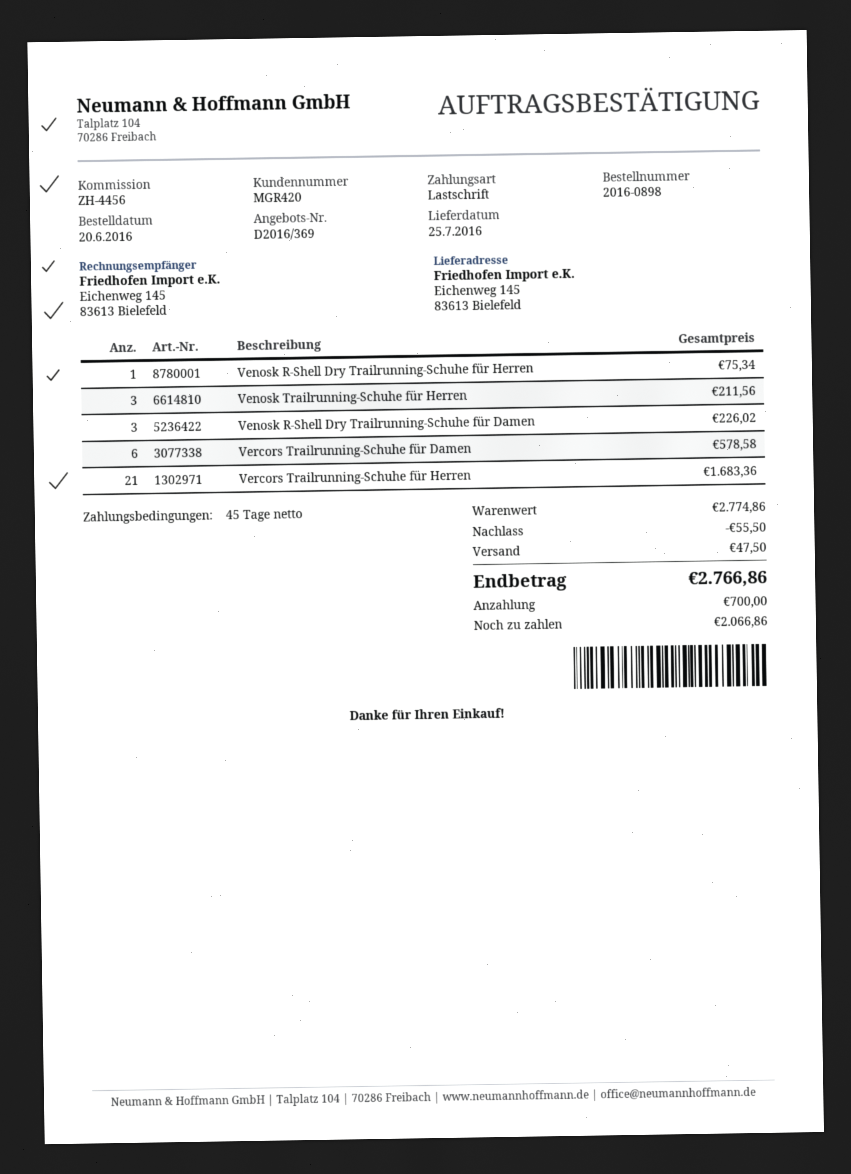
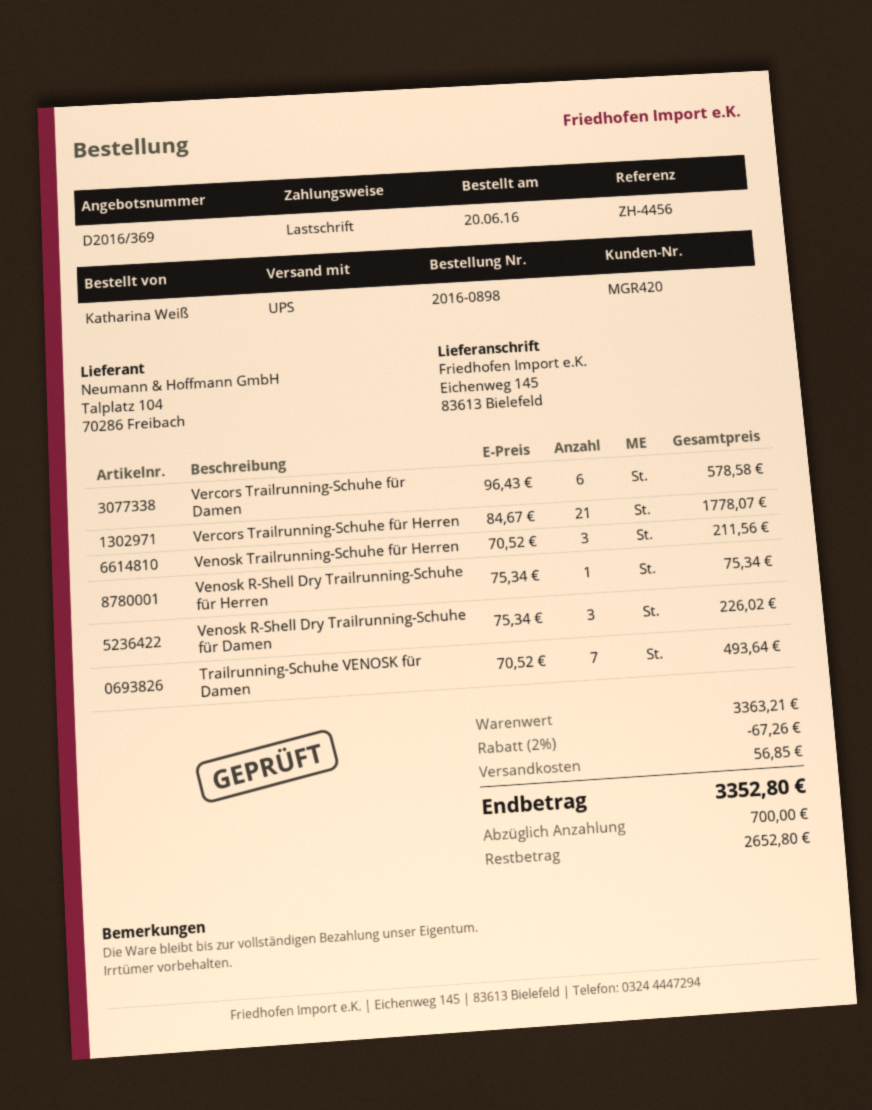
Vercors Trailrunning-Schuhe für Herren: 21 for 1683.36 -> 21 for 1778.07
Trailrunning-Schuhe VENOSK für Damen: none -> 7 for 493.64
subtotal: 2774.86 -> 3363.21
discount: 55.50 -> 67.26
shipping: 47.50 -> 56.85
total: 2766.86 -> 3352.80
balance: 2066.86 -> 2652.80

